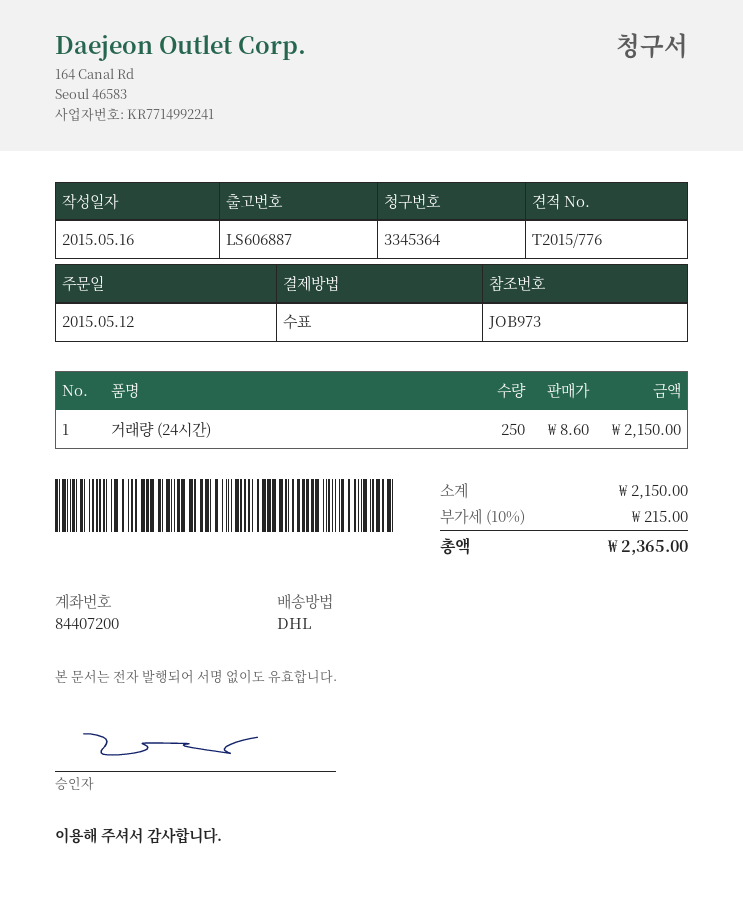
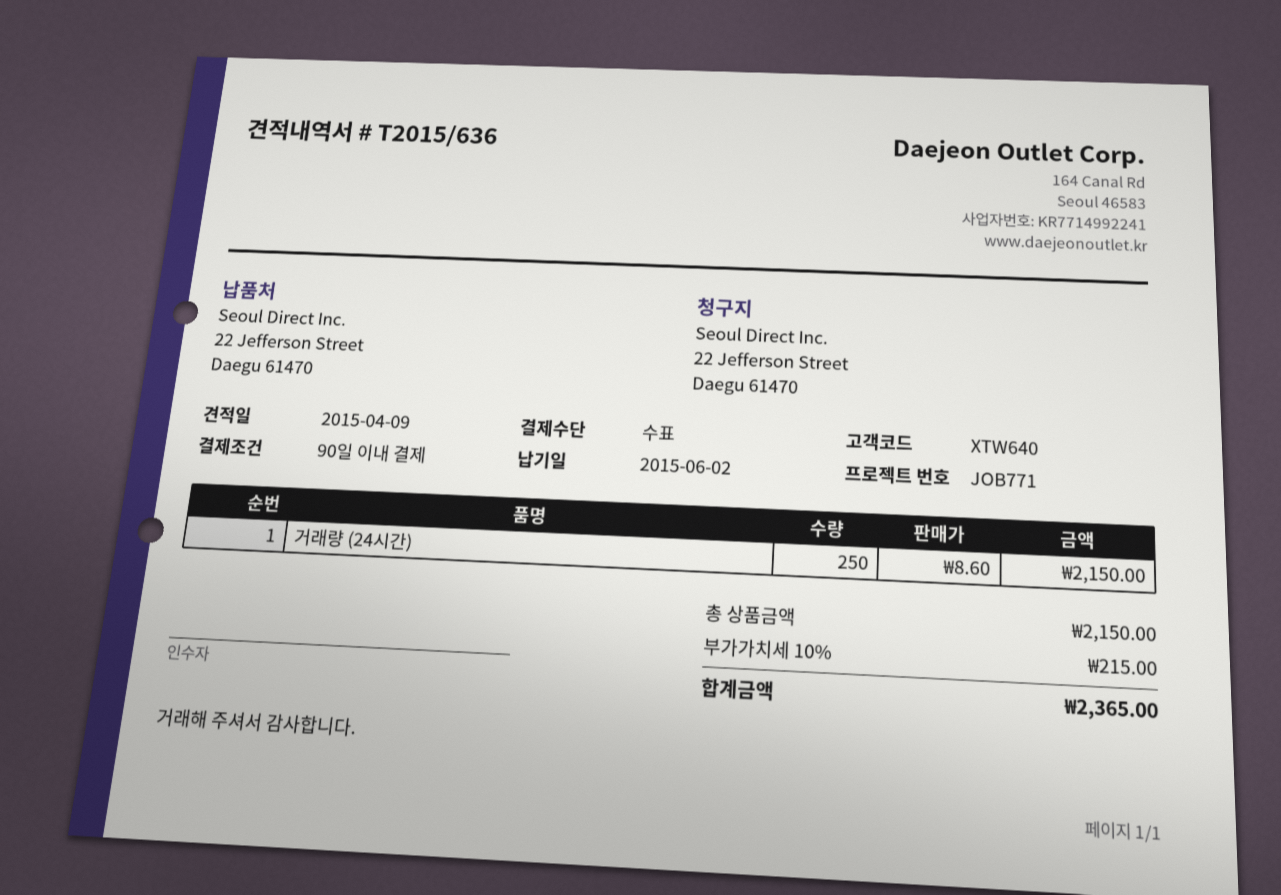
quote number: T2015/776 -> T2015/636
reference: JOB973 -> JOB771

